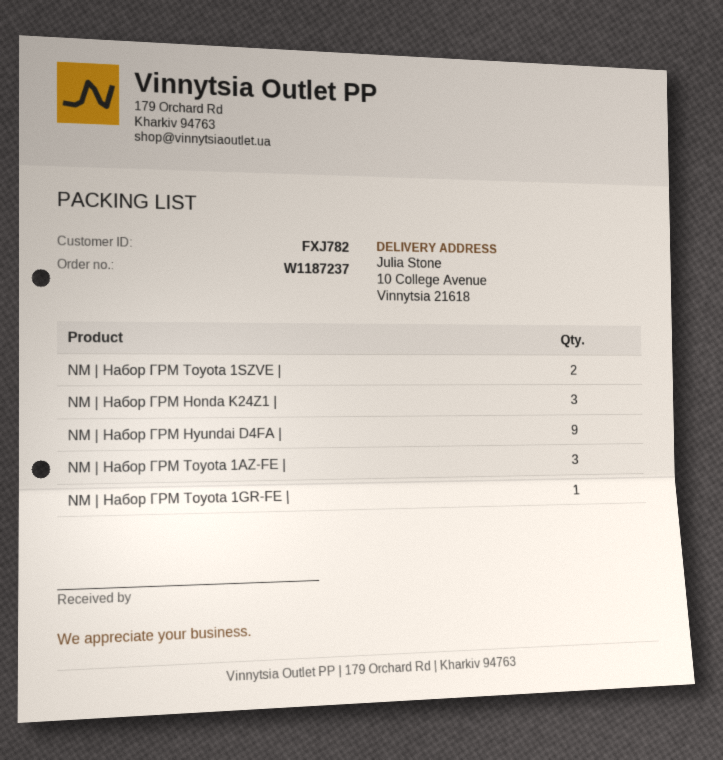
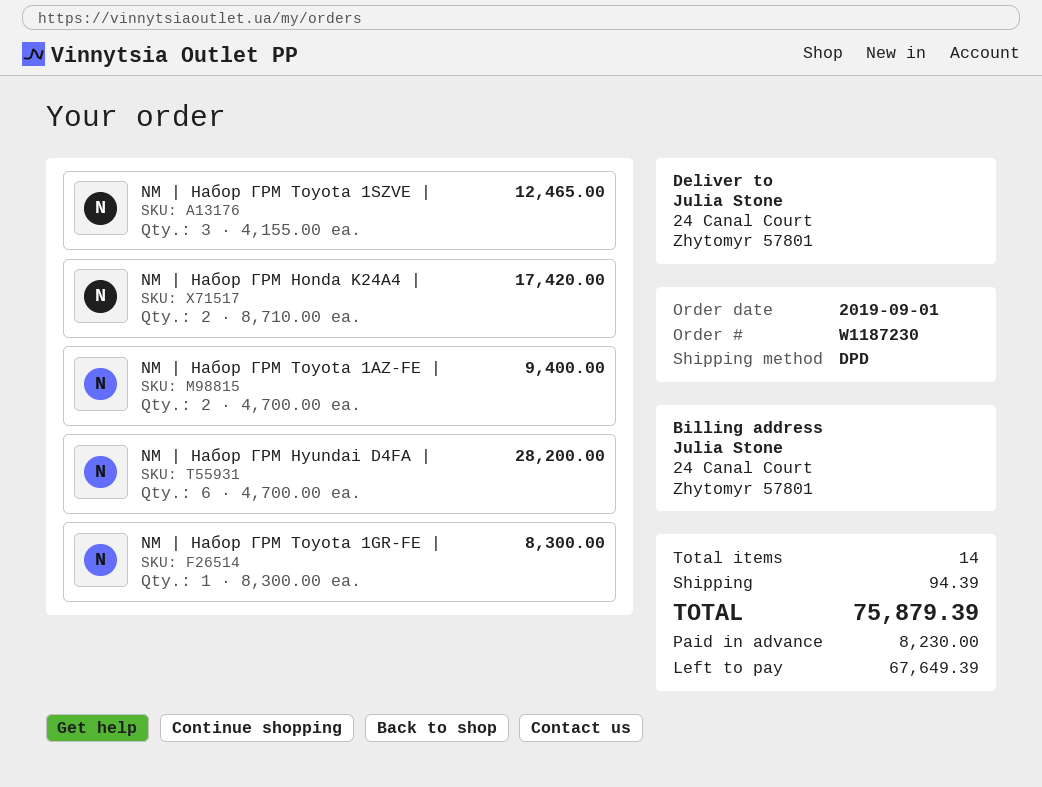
order number: W1187237 -> W1187230
ship to: 10 College Avenue, Vinnytsia 21618 -> 24 Canal Court, Zhytomyr 57801
NM | Набор ГРМ Toyota 1SZVE |: 2 -> 3
NM | Набор ГРМ Honda K24Z1 |: 3 -> none
NM | Набор ГРМ Hyundai D4FA |: 9 -> 6
NM | Набор ГРМ Toyota 1AZ-FE |: 3 -> 2
NM | Набор ГРМ Honda K24A4 |: none -> 2

